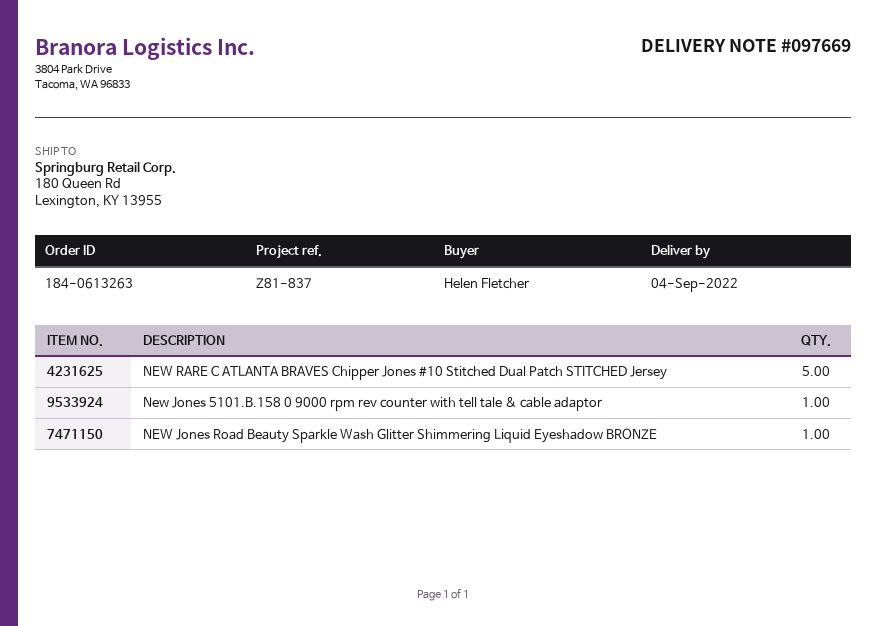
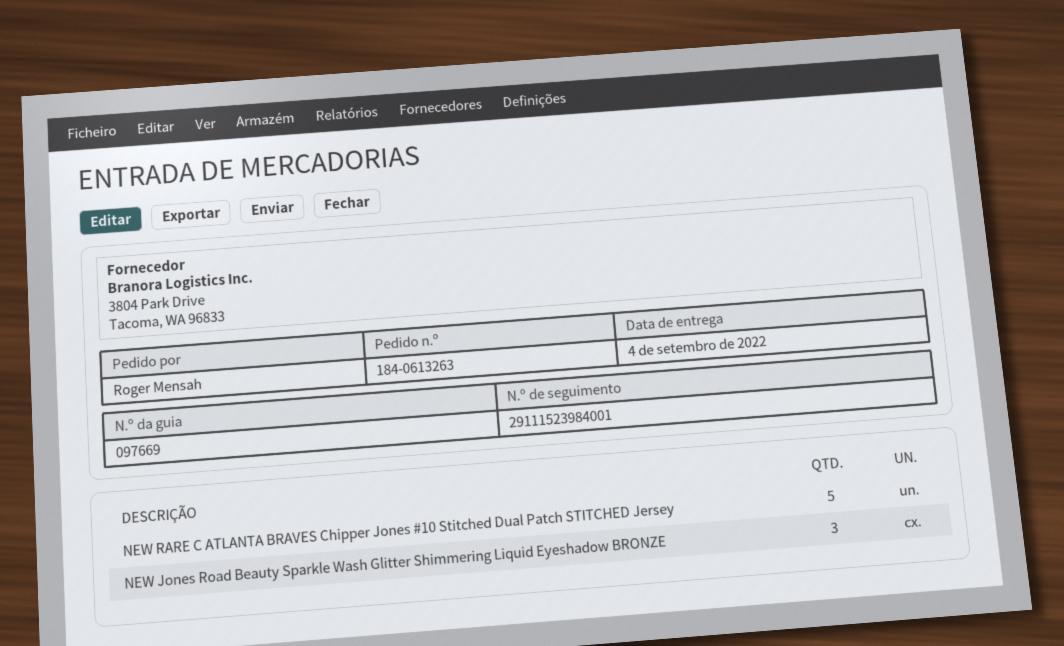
ordered by: Helen Fletcher -> Roger Mensah
New Jones 5101.B.158 0 9000 rpm rev counter with tell tale & cable adaptor: 1 -> none
NEW Jones Road Beauty Sparkle Wash Glitter Shimmering Liquid Eyeshadow BRONZE: 1 -> 3

